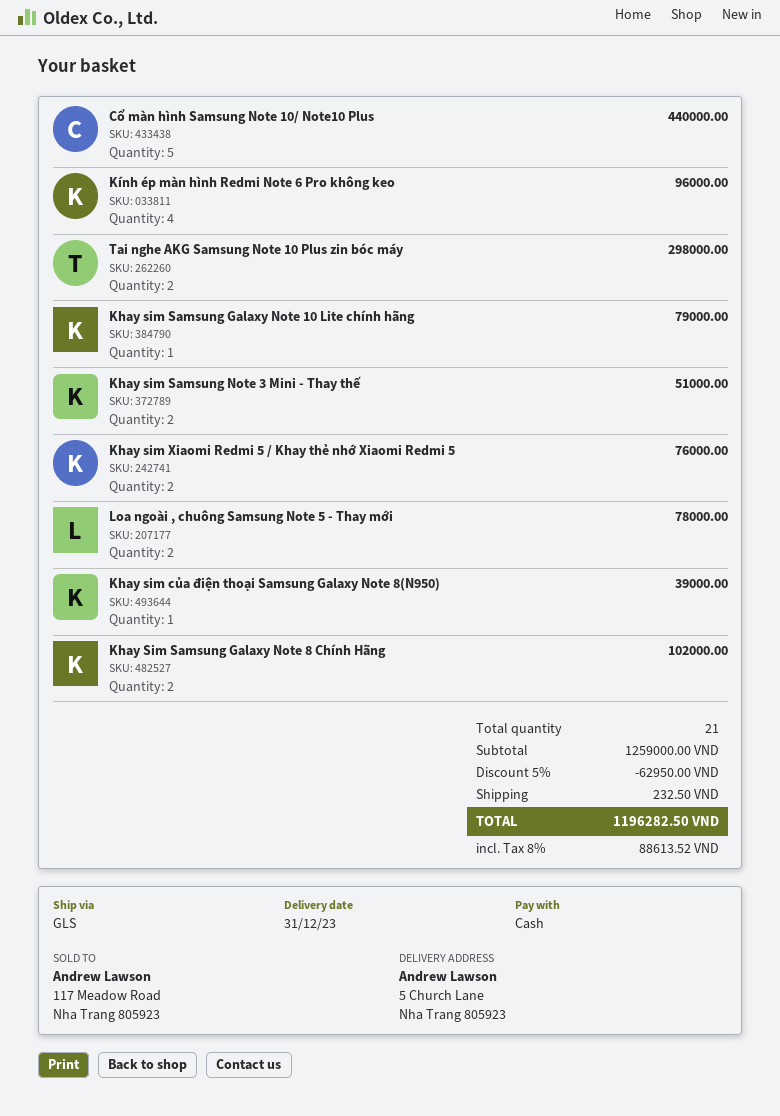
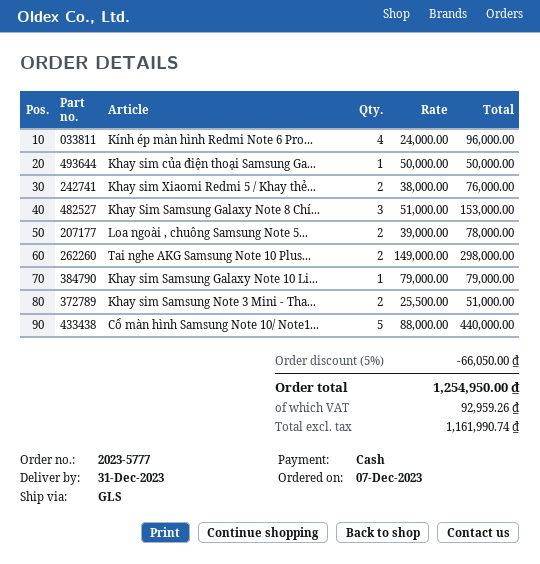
Khay sim của điện thoại Samsung Galaxy Note 8(N950): 1 for 39000.00 -> 1 for 50000.00
Khay Sim Samsung Galaxy Note 8 Chính Hãng: 2 for 102000.00 -> 3 for 153000.00
discount: 5% = 62950.00 -> 5% = 66050.00
shipping: 232.50 -> none
tax: 88613.52 -> 92959.26
total: 1196282.50 -> 1254950.00

